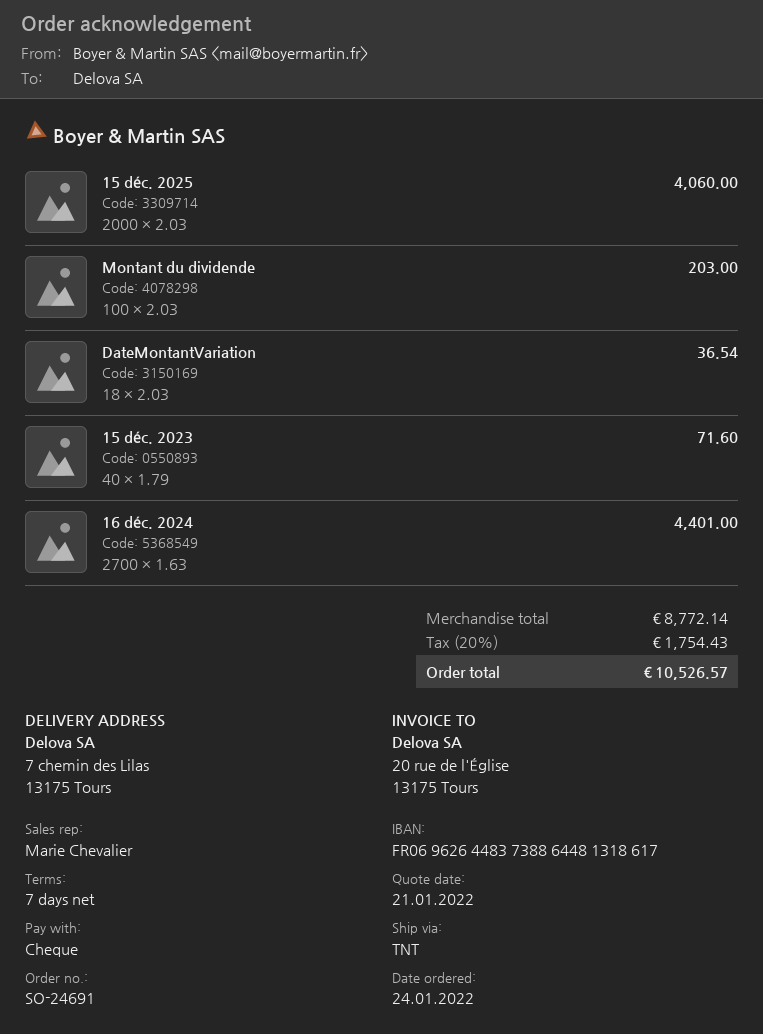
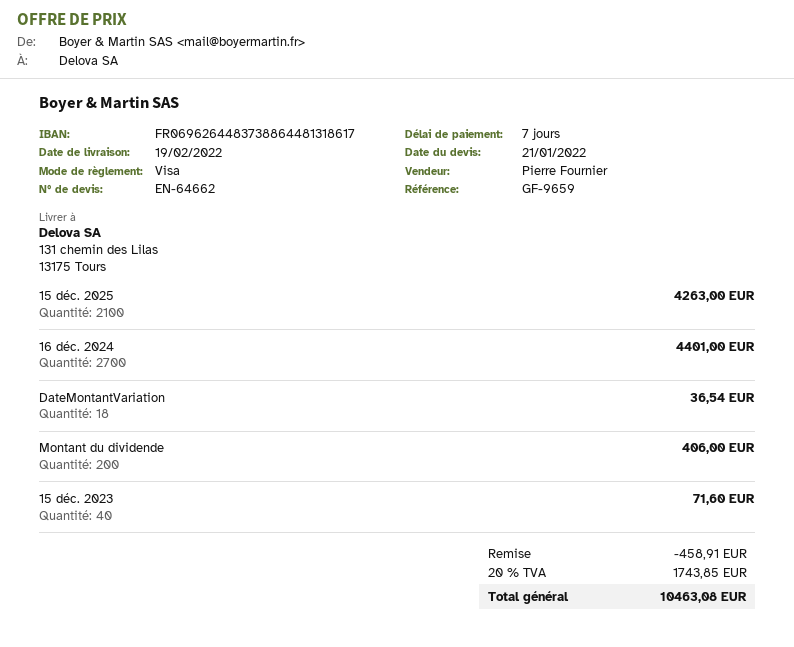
sales rep: Marie Chevalier -> Pierre Fournier
payment method: cheque -> Visa
ship to: 7 chemin des Lilas, 13175 Tours -> 131 chemin des Lilas, 13175 Tours
15 déc. 2025: 2000 for 4060.00 -> 2100 for 4263.00
Montant du dividende: 100 for 203.00 -> 200 for 406.00
discount: none -> 458.91
tax: 20% = 1754.43 -> 20% = 1743.85
total: 10526.57 -> 10463.08

